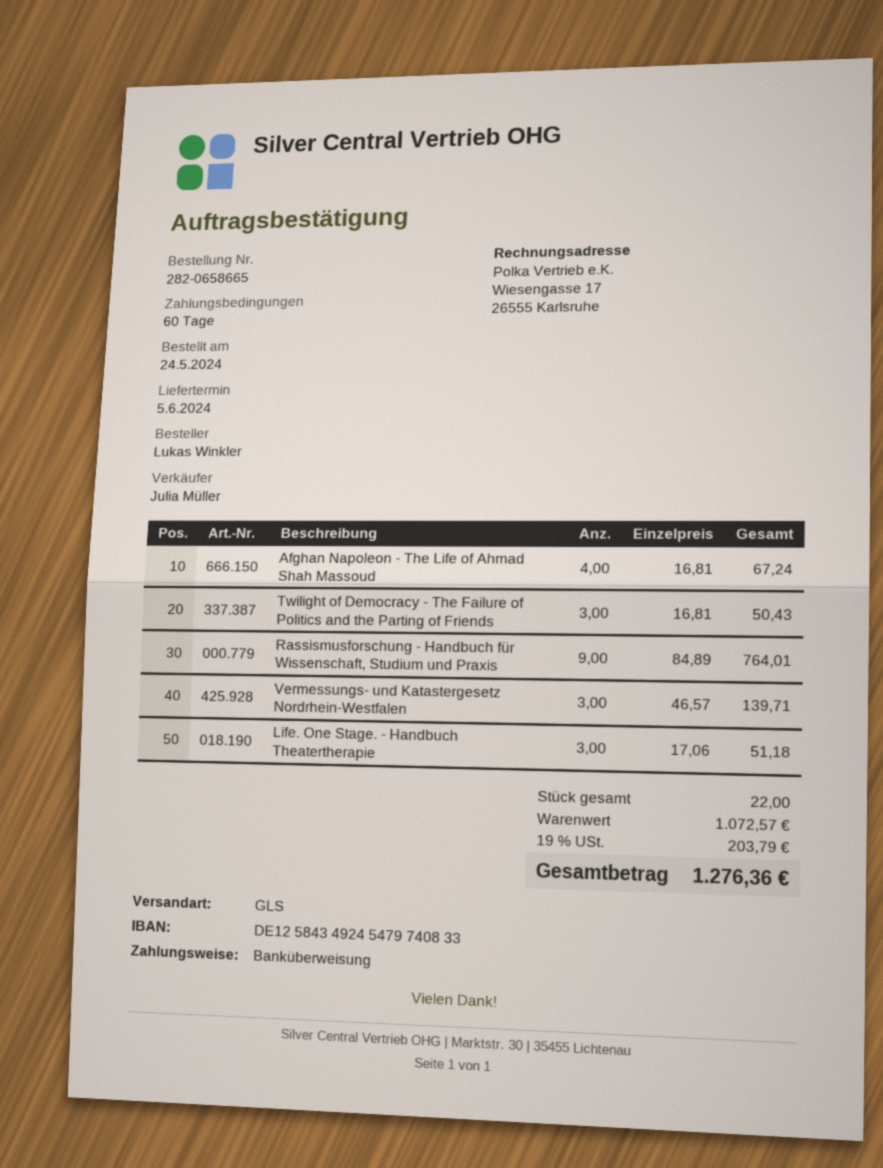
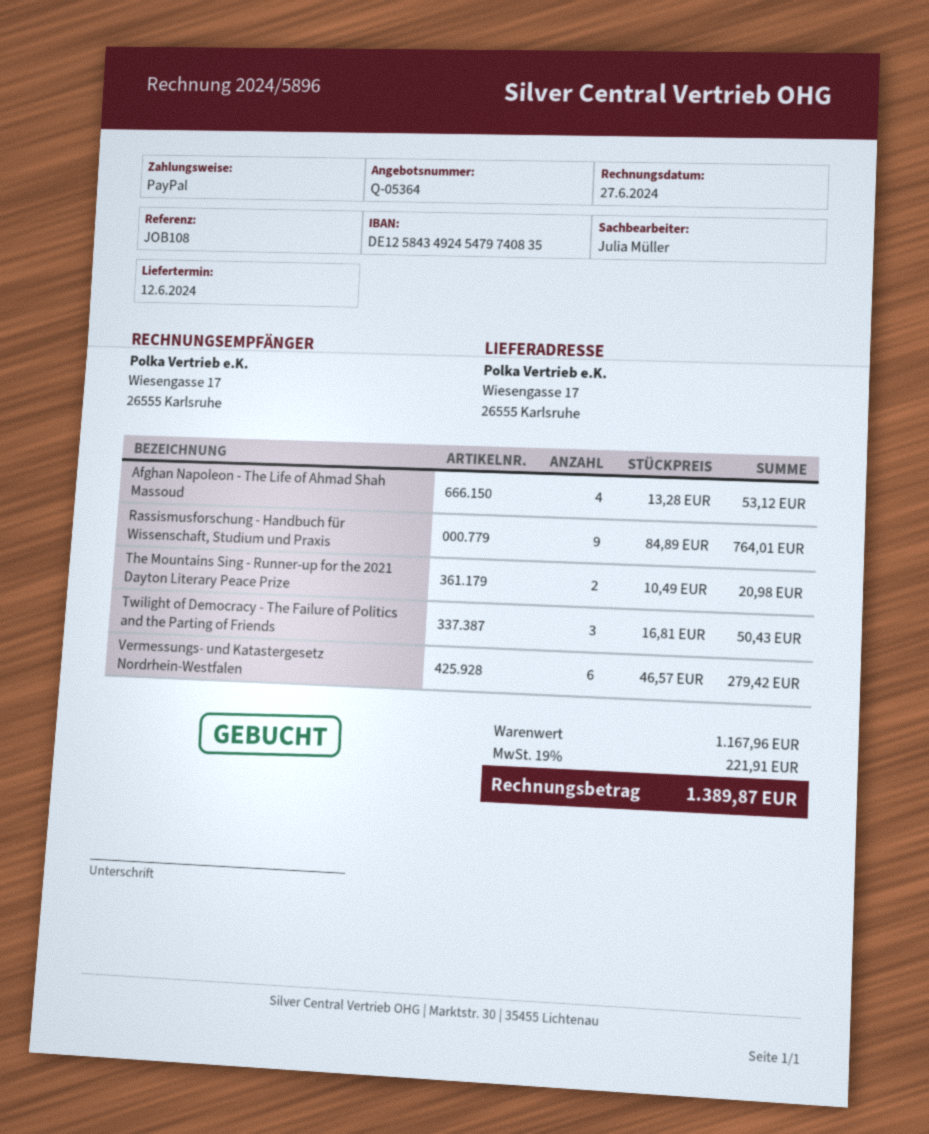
delivery date: 2024-06-05 -> 2024-06-12
payment method: bank transfer -> PayPal
bank account: DE12584349245479740833 -> DE12584349245479740835
Afghan Napoleon - The Life of Ahmad Shah Massoud: 4 x 16.81 = 67.24 -> 4 x 13.28 = 53.12
Vermessungs- und Katastergesetz Nordrhein-Westfalen: 3 x 46.57 = 139.71 -> 6 x 46.57 = 279.42
Life. One Stage. - Handbuch Theatertherapie: 3 x 17.06 = 51.18 -> none
The Mountains Sing - Runner-up for the 2021 Dayton Literary Peace Prize: none -> 2 x 10.49 = 20.98
subtotal: 1072.57 -> 1167.96
tax: 19% = 203.79 -> 19% = 221.91
total: 1276.36 -> 1389.87

